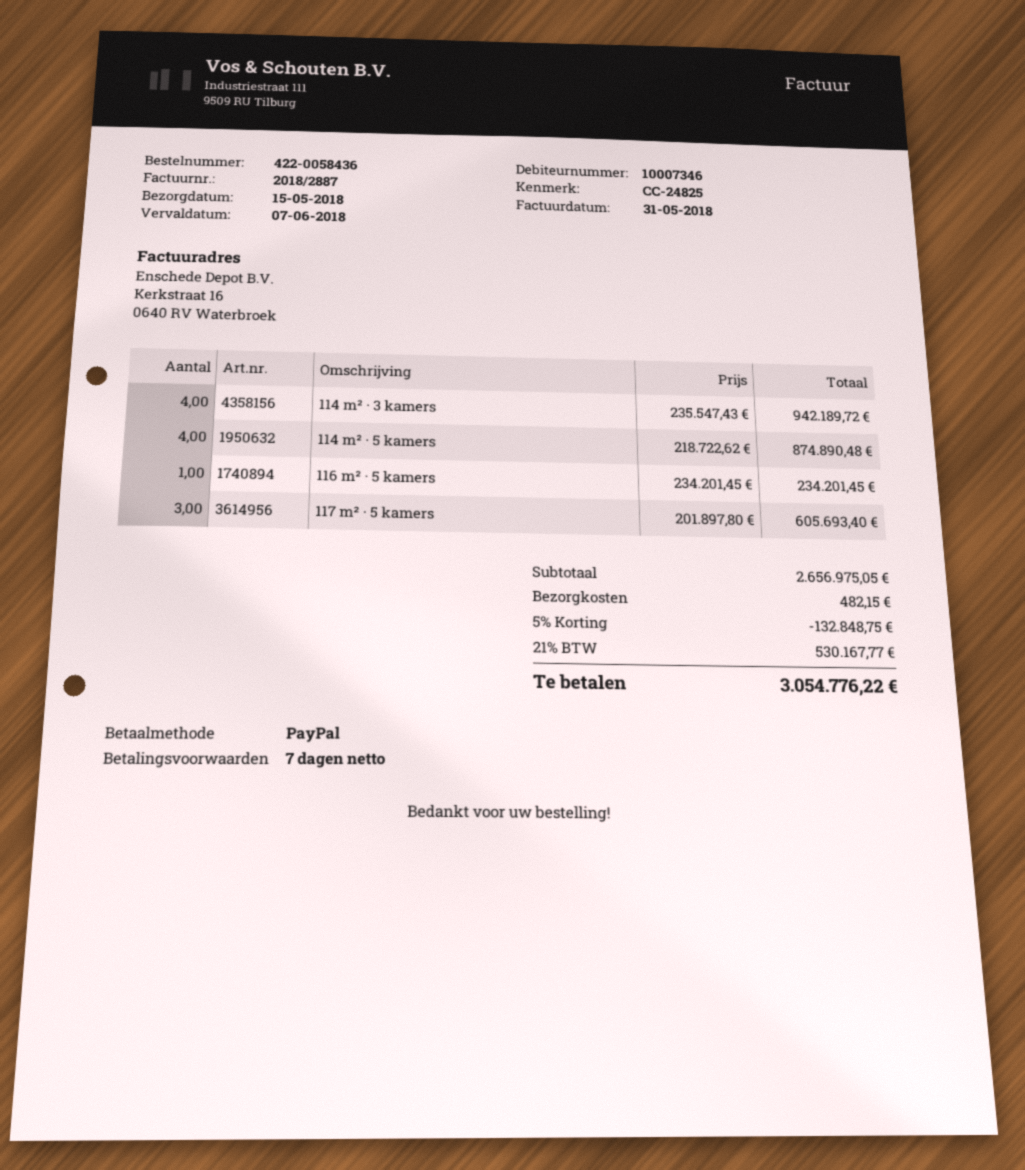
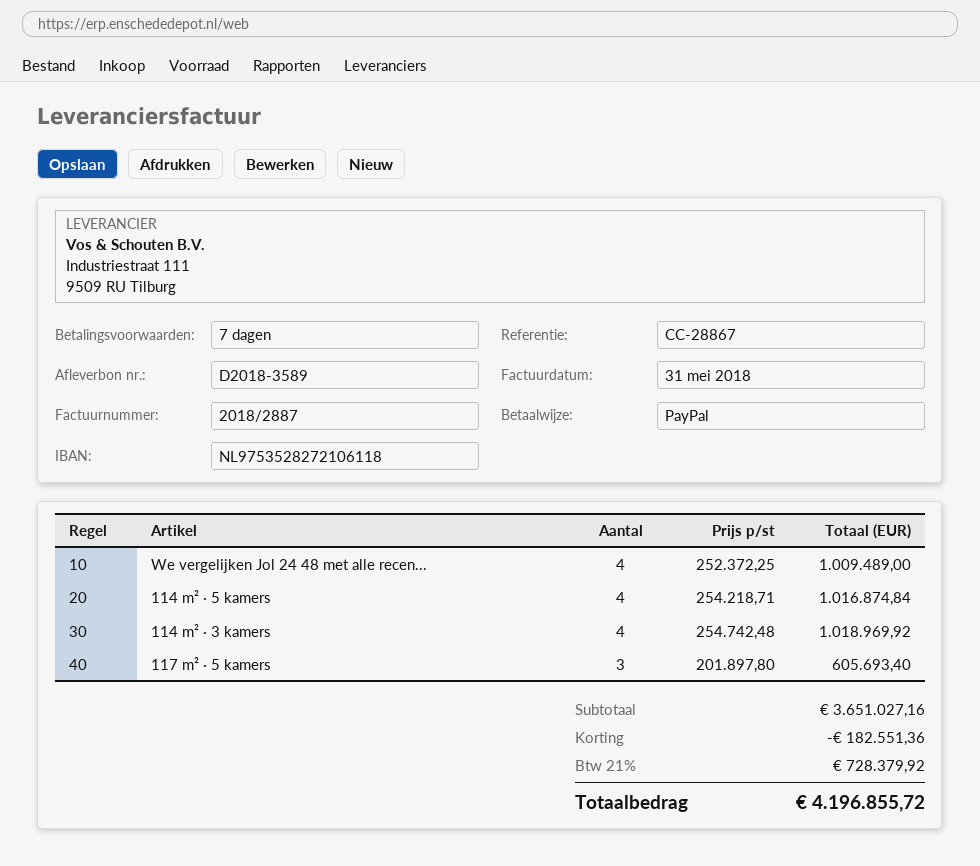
reference: CC-24825 -> CC-28867
114 m² · 3 kamers: 4 x 235547.43 = 942189.72 -> 4 x 254742.48 = 1018969.92
114 m² · 5 kamers: 4 x 218722.62 = 874890.48 -> 4 x 254218.71 = 1016874.84
116 m² · 5 kamers: 1 x 234201.45 = 234201.45 -> none
We vergelijken Jol 24 48 met alle recen...: none -> 4 x 252372.25 = 1009489.00
subtotal: 2656975.05 -> 3651027.16
discount: 132848.75 -> 182551.36
shipping: 482.15 -> none
tax: 21% = 530167.77 -> 21% = 728379.92
total: 3054776.22 -> 4196855.72

